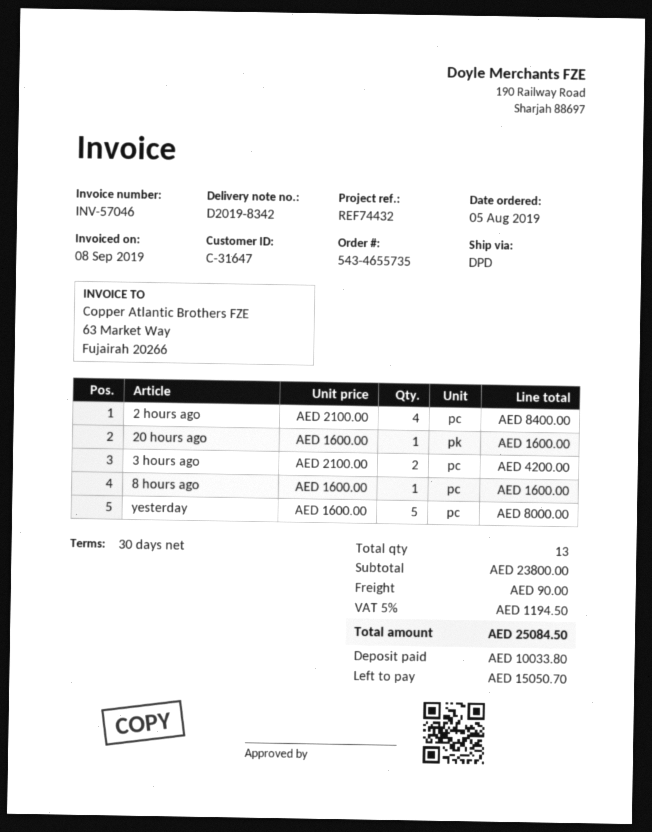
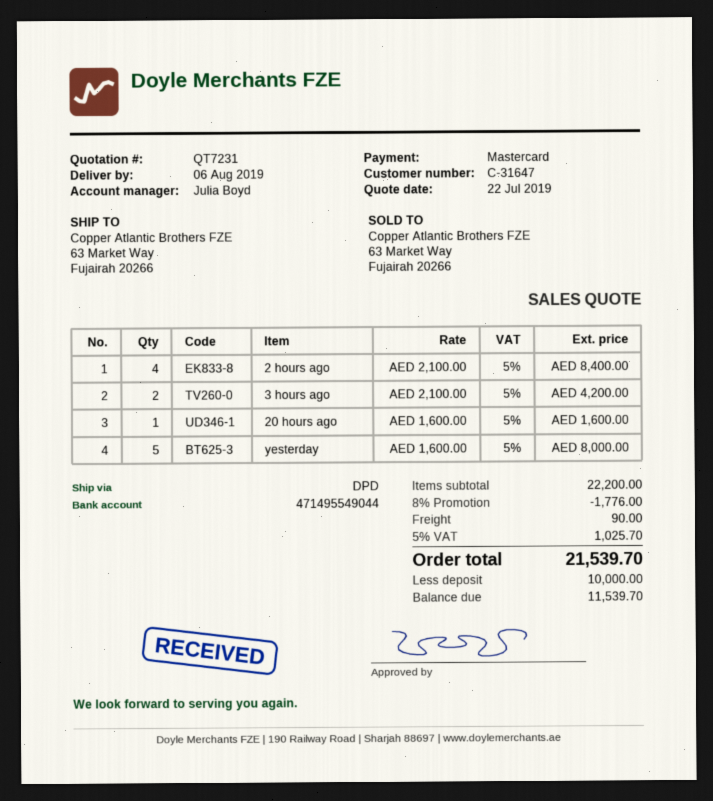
8 hours ago: 1 x 1600.00 = 1600.00 -> none
subtotal: 23800.00 -> 22200.00
discount: none -> 8% = 1776.00
tax: 5% = 1194.50 -> 5% = 1025.70
total: 25084.50 -> 21539.70
deposit: 10033.80 -> 10000.00
balance: 15050.70 -> 11539.70

